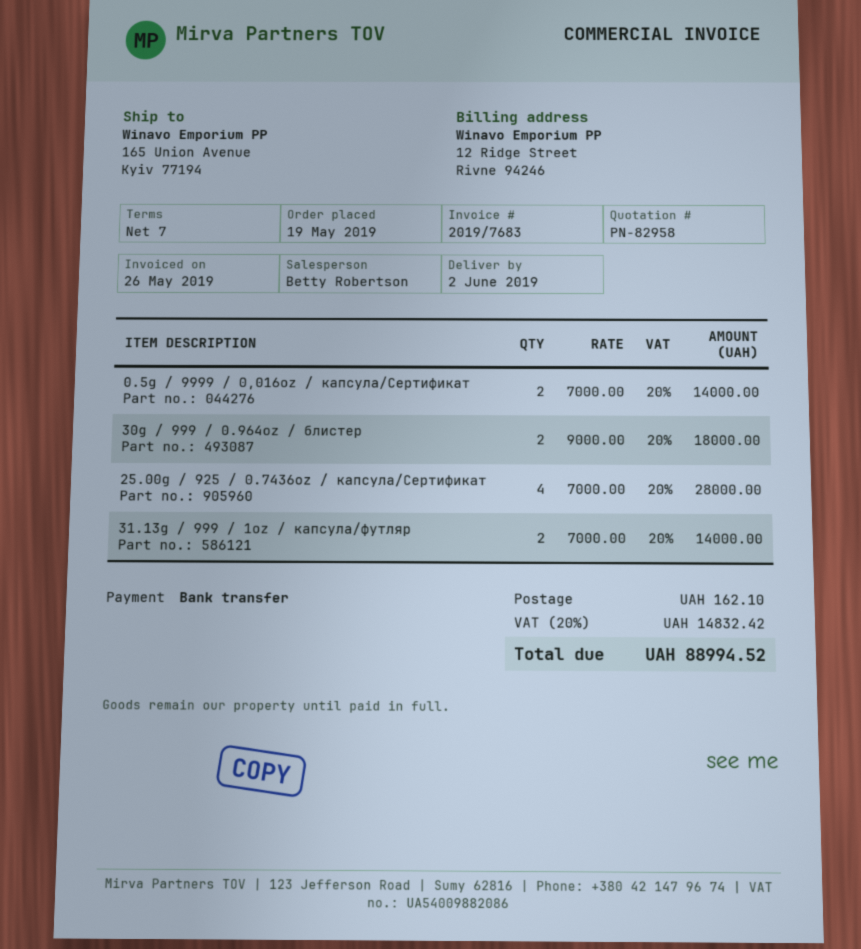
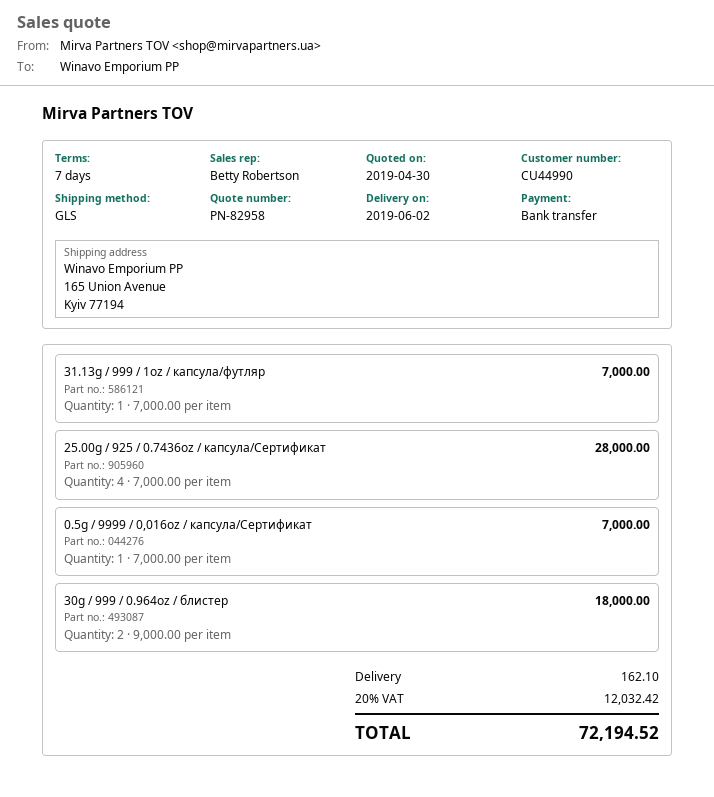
0.5g / 9999 / 0,016oz / капсула/Сертификат: 2 x 7000.00 = 14000.00 -> 1 x 7000.00 = 7000.00
31.13g / 999 / 1oz / капсула/футляр: 2 x 7000.00 = 14000.00 -> 1 x 7000.00 = 7000.00
tax: 20% = 14832.42 -> 20% = 12032.42
total: 88994.52 -> 72194.52

